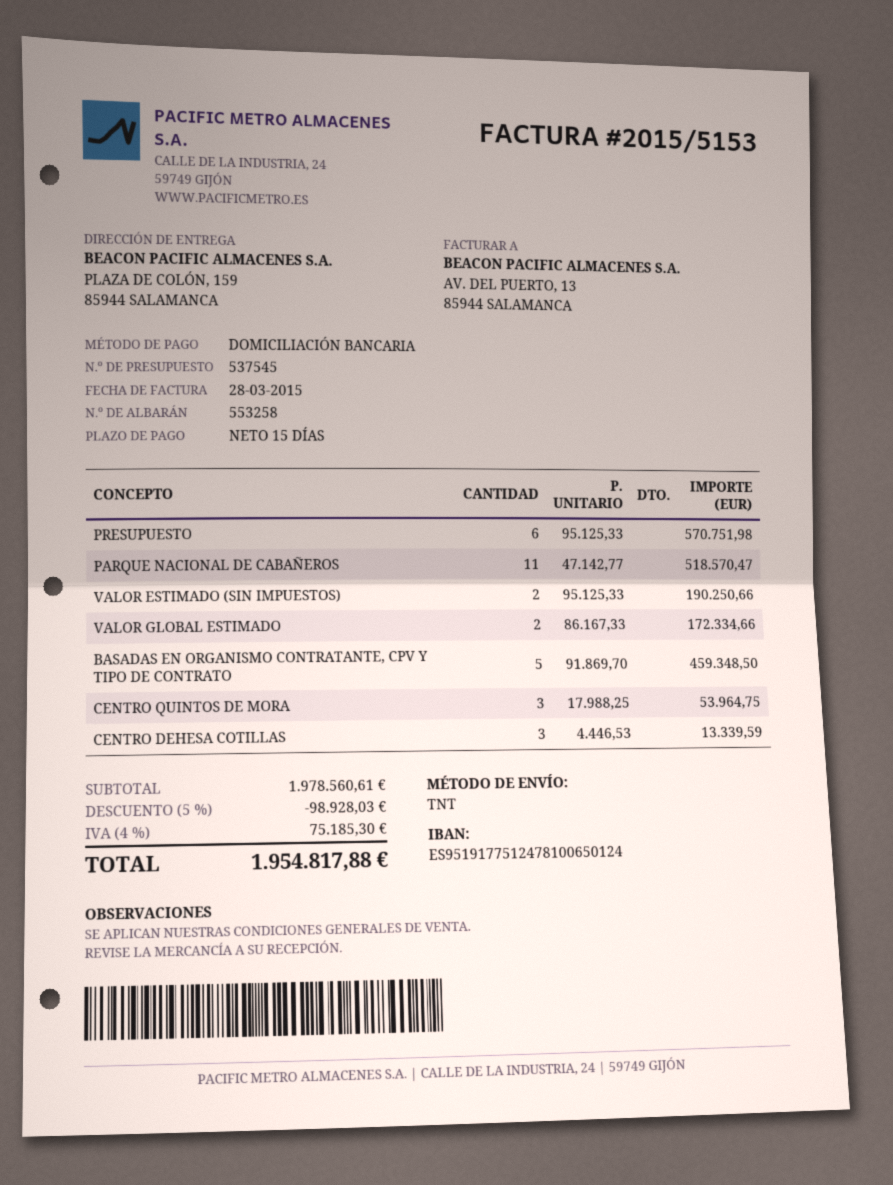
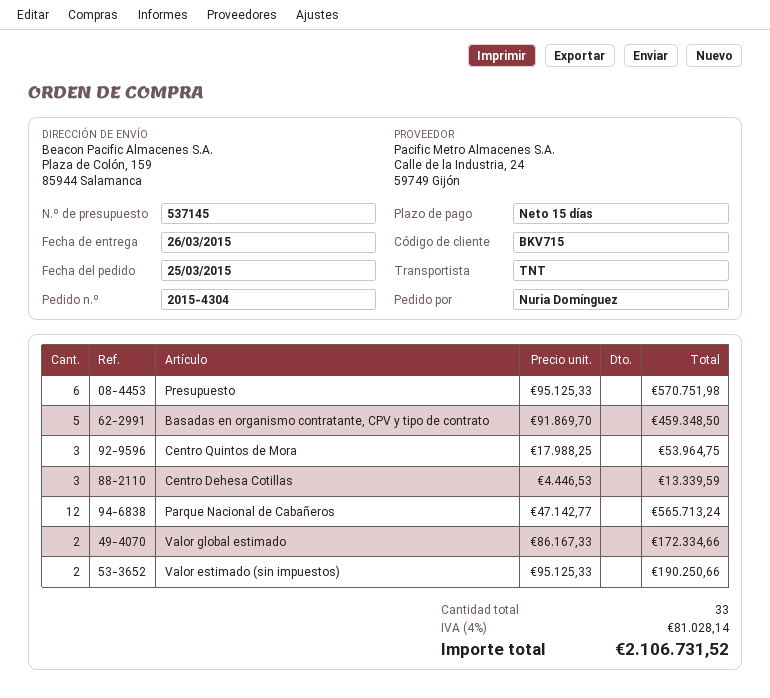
quote number: 537545 -> 537145
PARQUE NACIONAL DE CABAÑEROS: 11 x 47142.77 = 518570.47 -> 12 x 47142.77 = 565713.24
discount: 5% = 98928.03 -> none
tax: 4% = 75185.30 -> 4% = 81028.14
total: 1954817.88 -> 2106731.52

